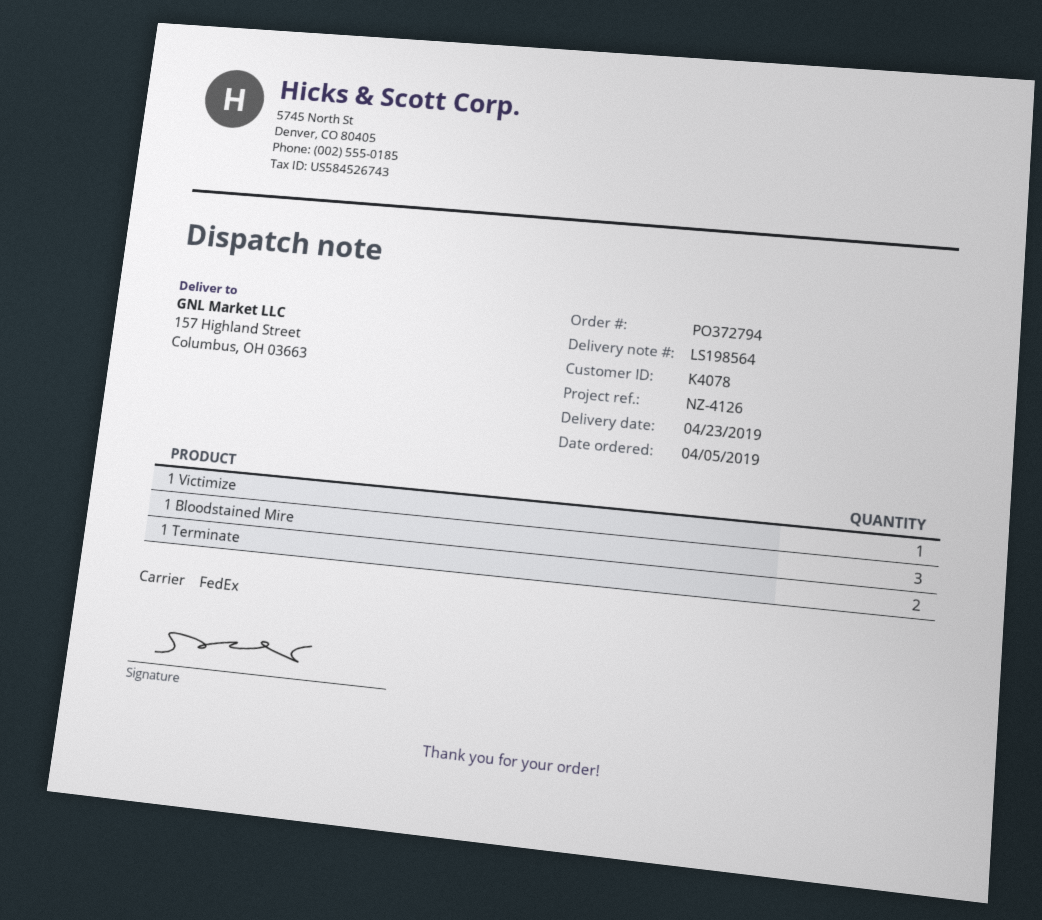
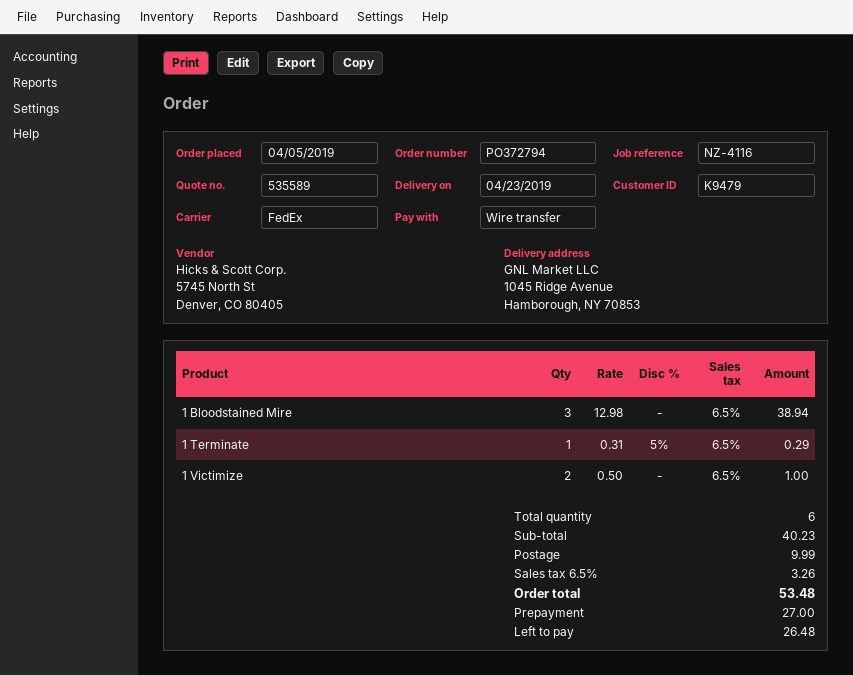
customer number: K4078 -> K9479
reference: NZ-4126 -> NZ-4116
ship to: 157 Highland Street, Columbus, OH 03663 -> 1045 Ridge Avenue, Hamborough, NY 70853
1 Victimize: 1 -> 2
1 Terminate: 2 -> 1

